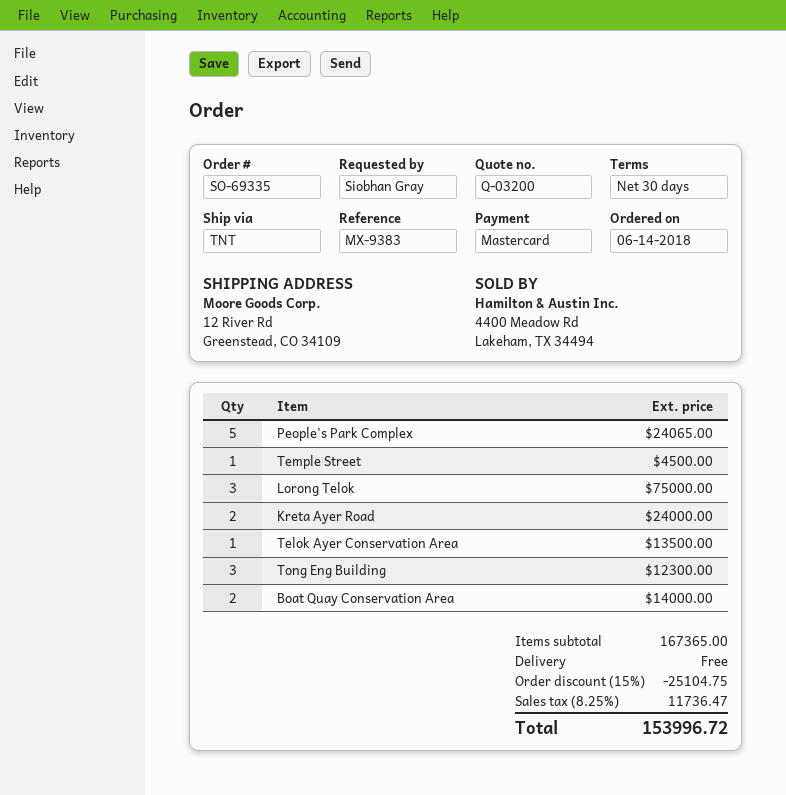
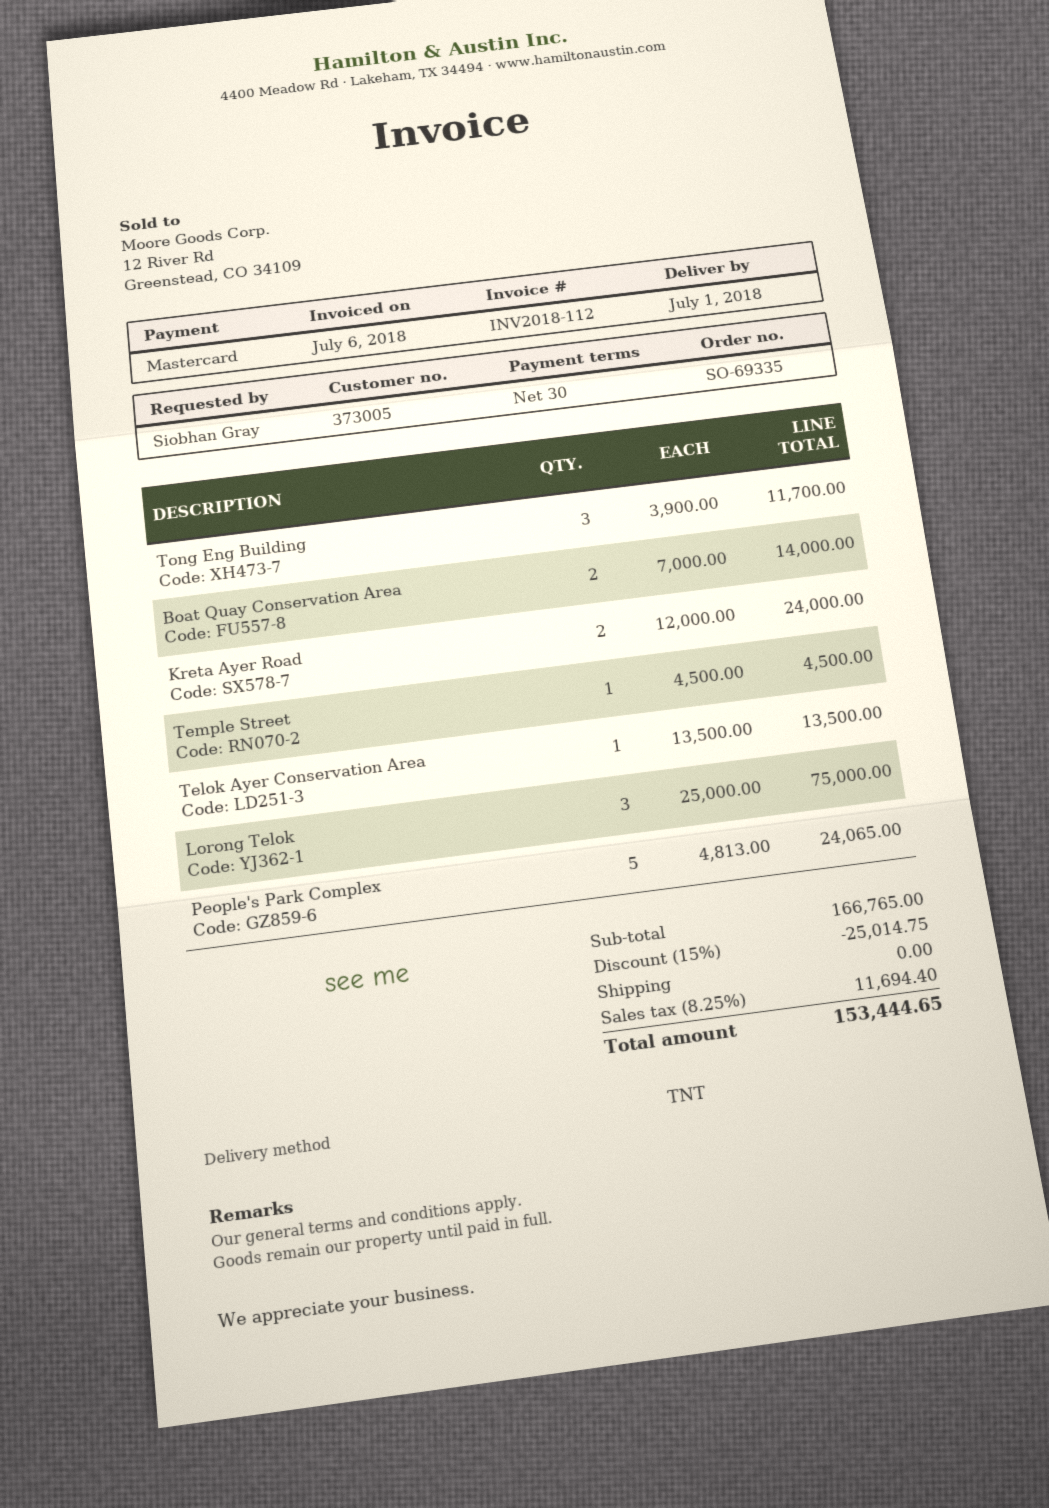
Tong Eng Building: 3 for 12300.00 -> 3 for 11700.00
subtotal: 167365.00 -> 166765.00
discount: 15% = 25104.75 -> 15% = 25014.75
tax: 8.25% = 11736.47 -> 8.25% = 11694.40
total: 153996.72 -> 153444.65

